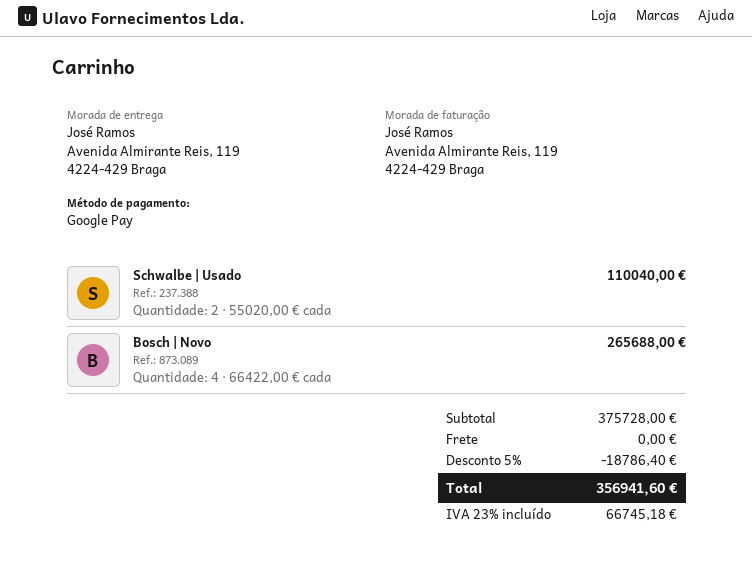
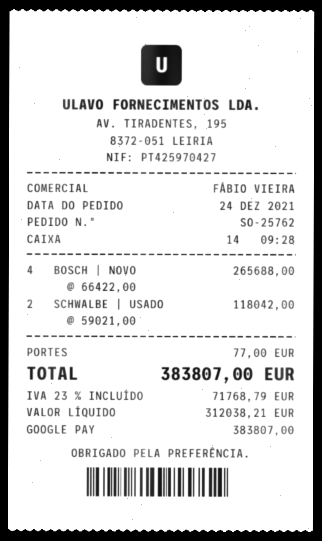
Schwalbe | Usado: 2 x 55020.00 = 110040.00 -> 2 x 59021.00 = 118042.00
discount: 5% = 18786.40 -> none
shipping: 0.00 -> 77.00
tax: 23% = 66745.18 -> 23% = 71768.79
total: 356941.60 -> 383807.00

